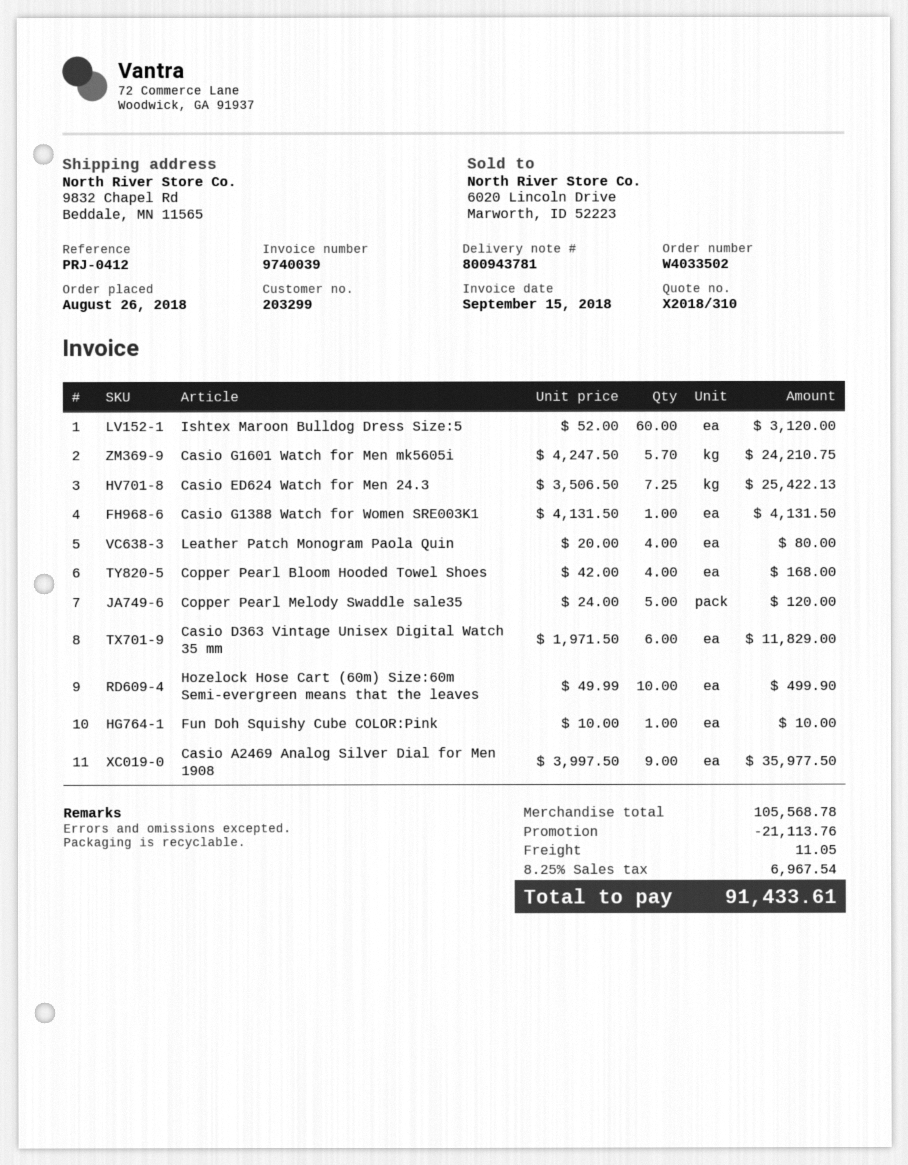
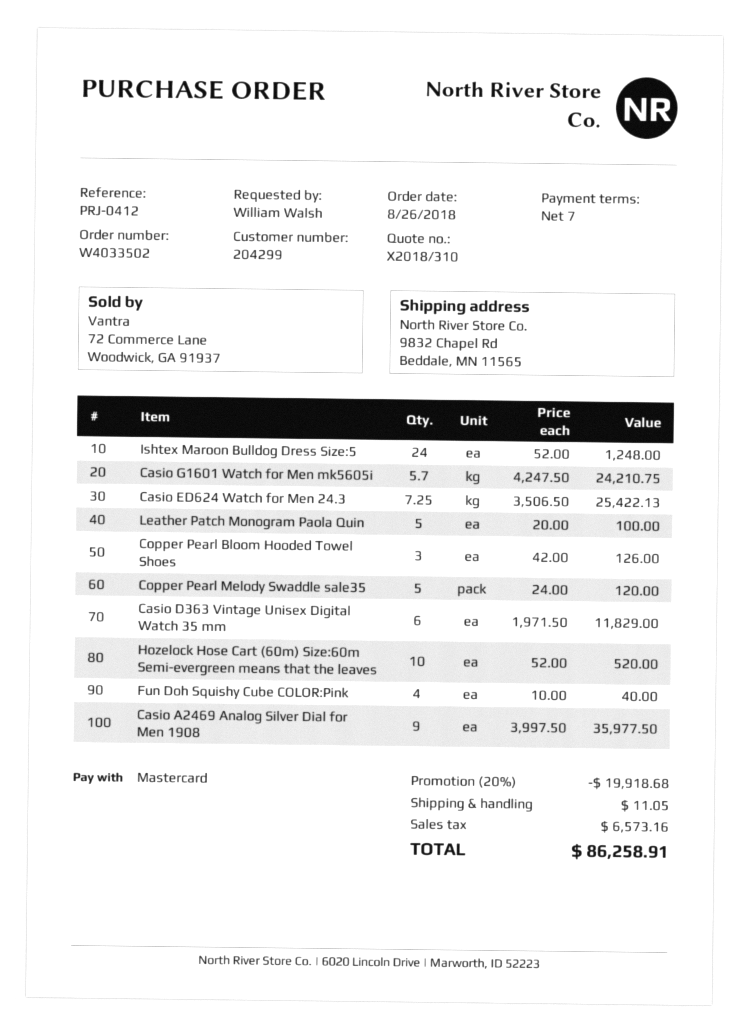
customer number: 203299 -> 204299
Ishtex Maroon Bulldog Dress Size:5: 60 x 52.00 = 3120.00 -> 24 x 52.00 = 1248.00
Casio G1388 Watch for Women SRE003K1: 1 x 4131.50 = 4131.50 -> none
Leather Patch Monogram Paola Quin: 4 x 20.00 = 80.00 -> 5 x 20.00 = 100.00
Copper Pearl Bloom Hooded Towel Shoes: 4 x 42.00 = 168.00 -> 3 x 42.00 = 126.00
Hozelock Hose Cart (60m) Size:60m Semi-evergreen means that the leaves: 10 x 49.99 = 499.90 -> 10 x 52.00 = 520.00
Fun Doh Squishy Cube COLOR:Pink: 1 x 10.00 = 10.00 -> 4 x 10.00 = 40.00
discount: 21113.76 -> 19918.68
tax: 6967.54 -> 6573.16
total: 91433.61 -> 86258.91

